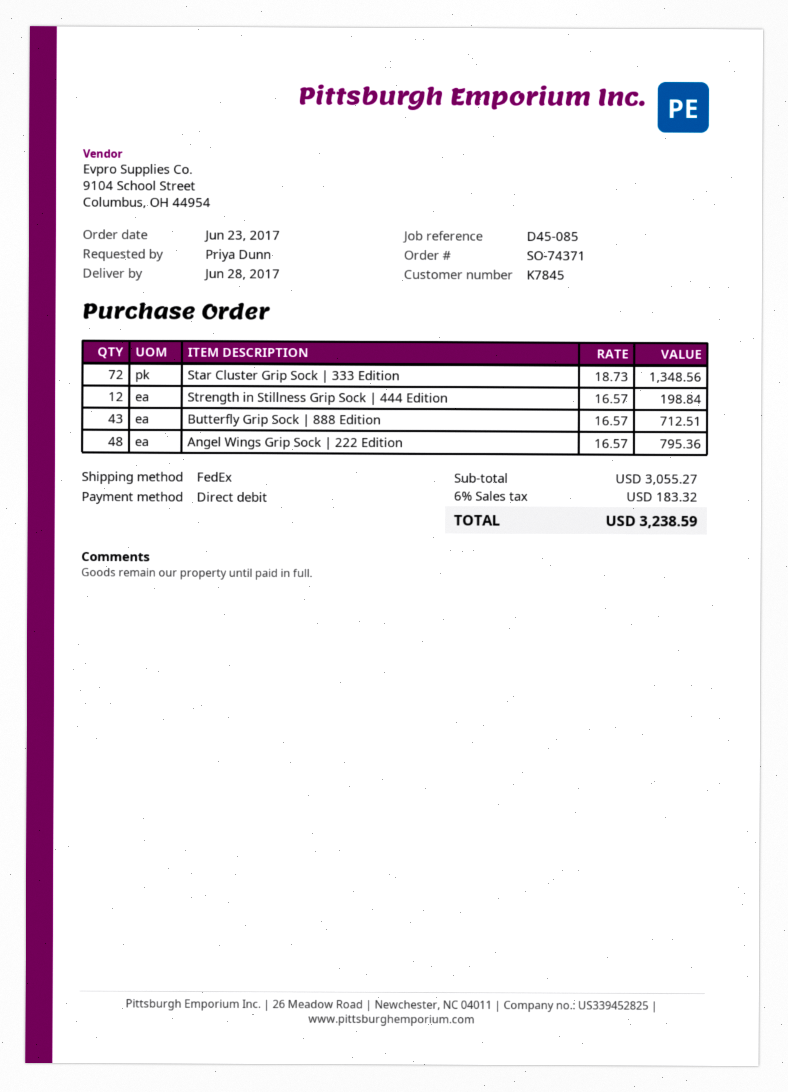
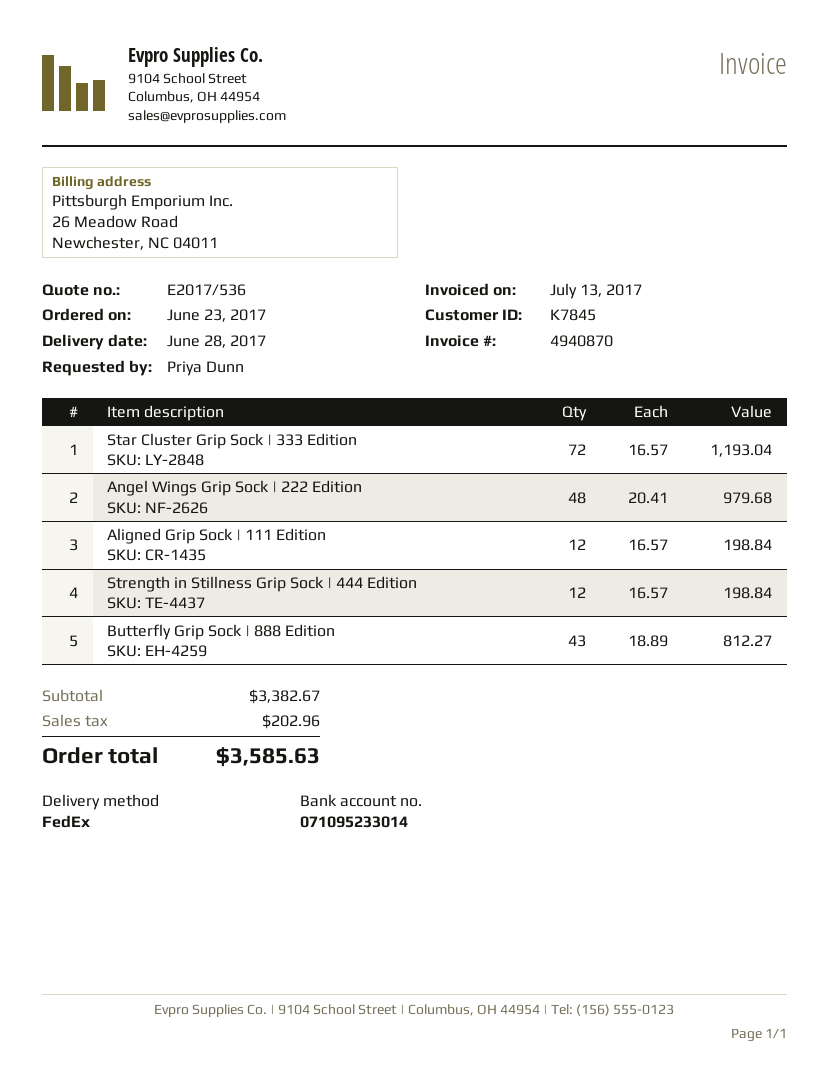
Star Cluster Grip Sock | 333 Edition: 72 x 18.73 = 1348.56 -> 72 x 16.57 = 1193.04
Butterfly Grip Sock | 888 Edition: 43 x 16.57 = 712.51 -> 43 x 18.89 = 812.27
Angel Wings Grip Sock | 222 Edition: 48 x 16.57 = 795.36 -> 48 x 20.41 = 979.68
Aligned Grip Sock | 111 Edition: none -> 12 x 16.57 = 198.84
subtotal: 3055.27 -> 3382.67
tax: 183.32 -> 202.96
total: 3238.59 -> 3585.63

